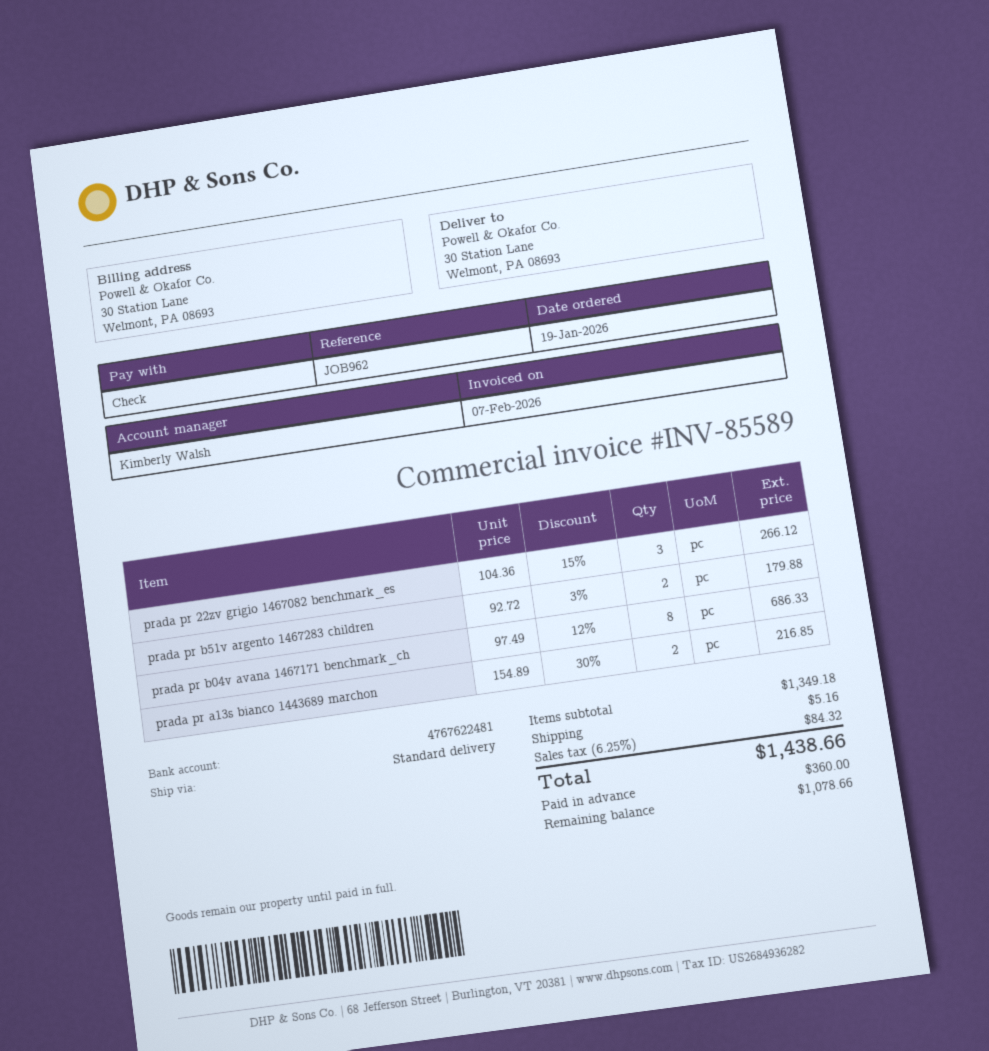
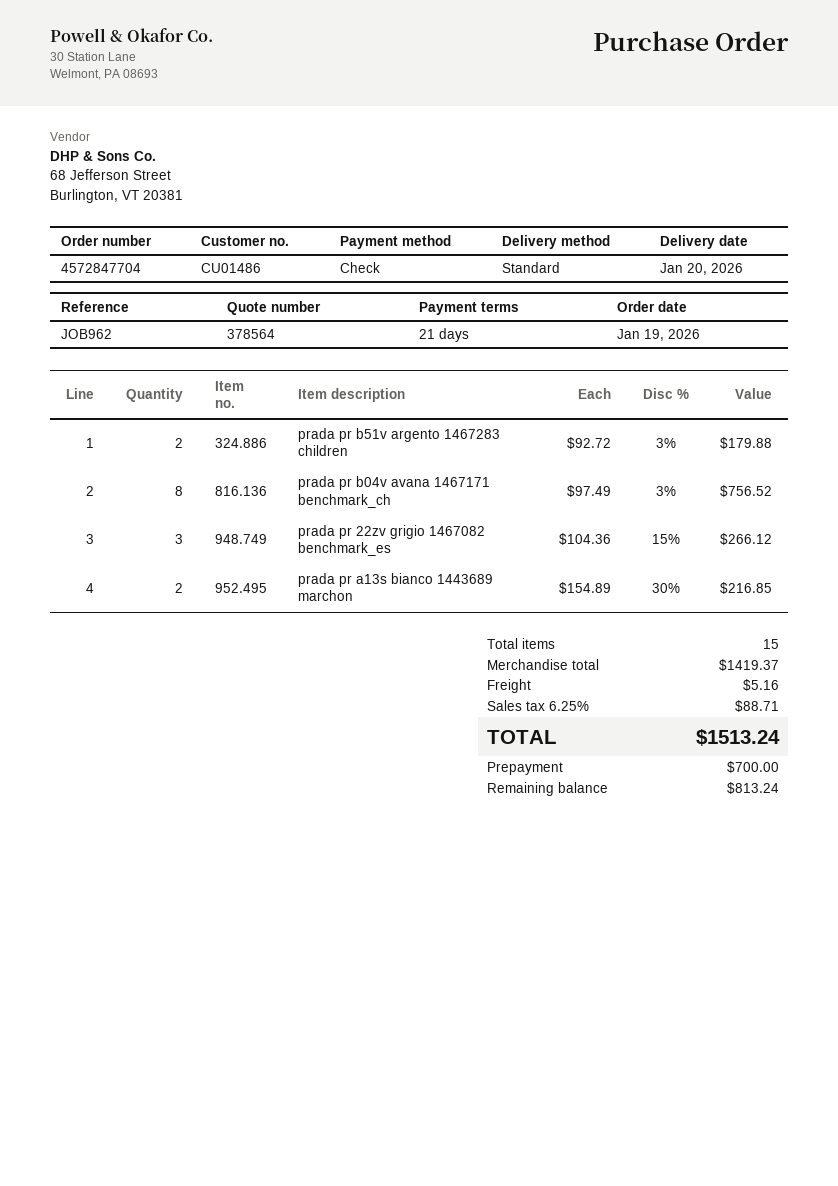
prada pr b04v avana 1467171 benchmark_ch: 8 x 97.49 - 12% = 686.33 -> 8 x 97.49 - 3% = 756.52
subtotal: 1349.18 -> 1419.37
tax: 6.25% = 84.32 -> 6.25% = 88.71
total: 1438.66 -> 1513.24
deposit: 360.00 -> 700.00
balance: 1078.66 -> 813.24

